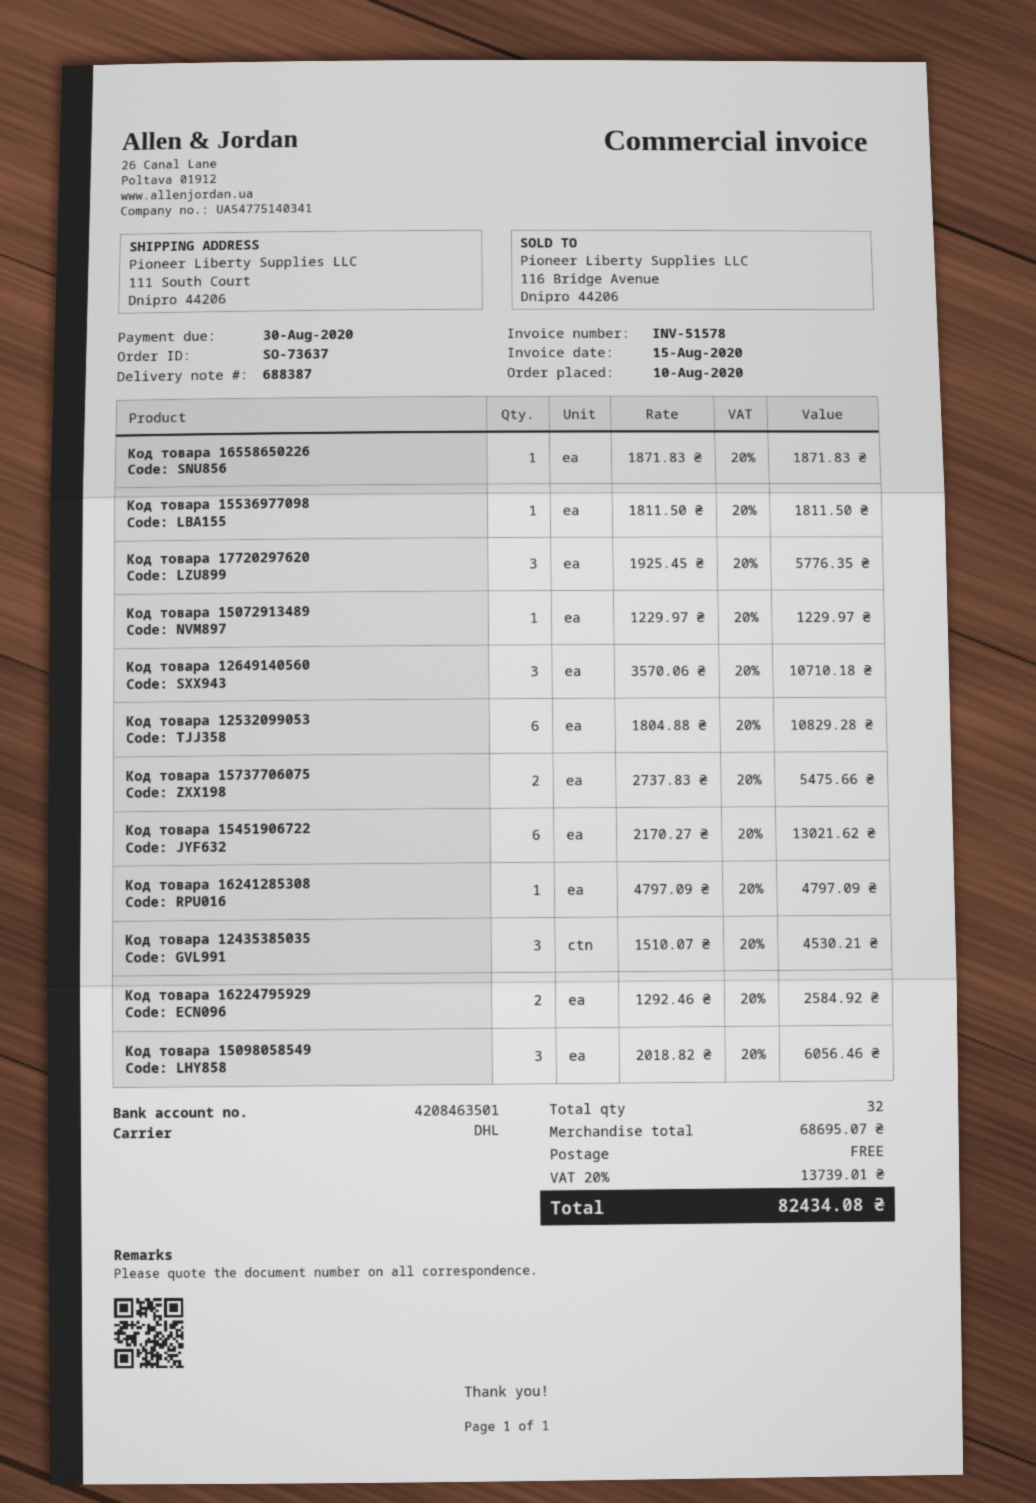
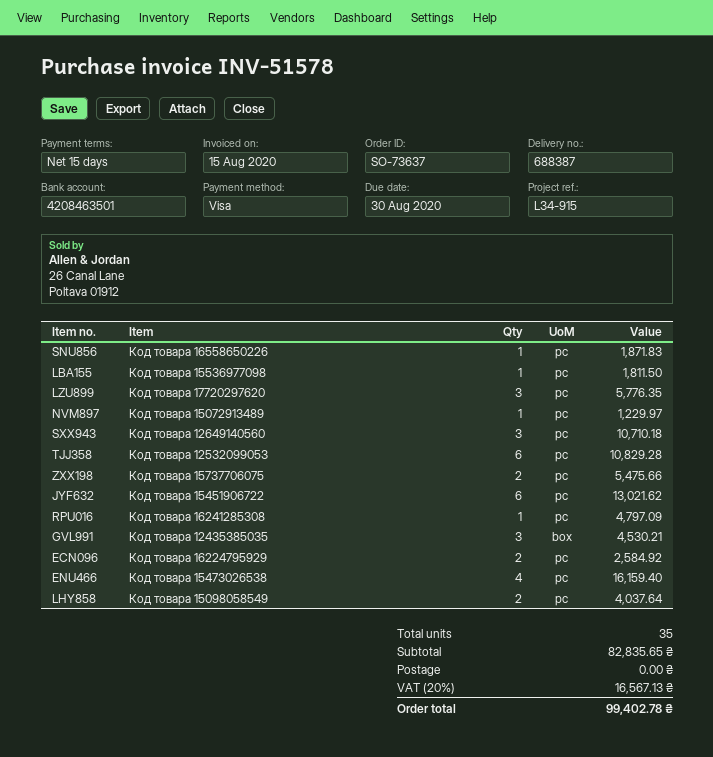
Код товара 15098058549: 3 for 6056.46 -> 2 for 4037.64
Код товара 15473026538: none -> 4 for 16159.40
total quantity: 32 -> 35
subtotal: 68695.07 -> 82835.65
tax: 20% = 13739.01 -> 20% = 16567.13
total: 82434.08 -> 99402.78

